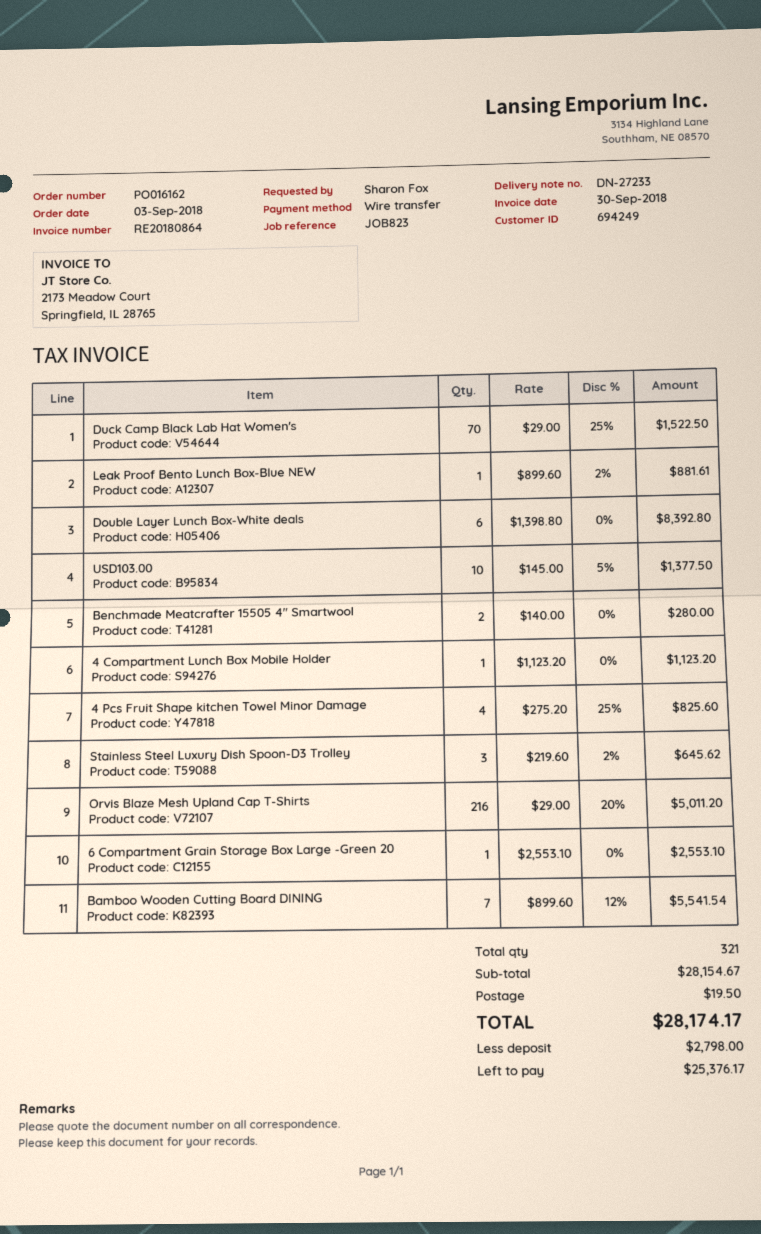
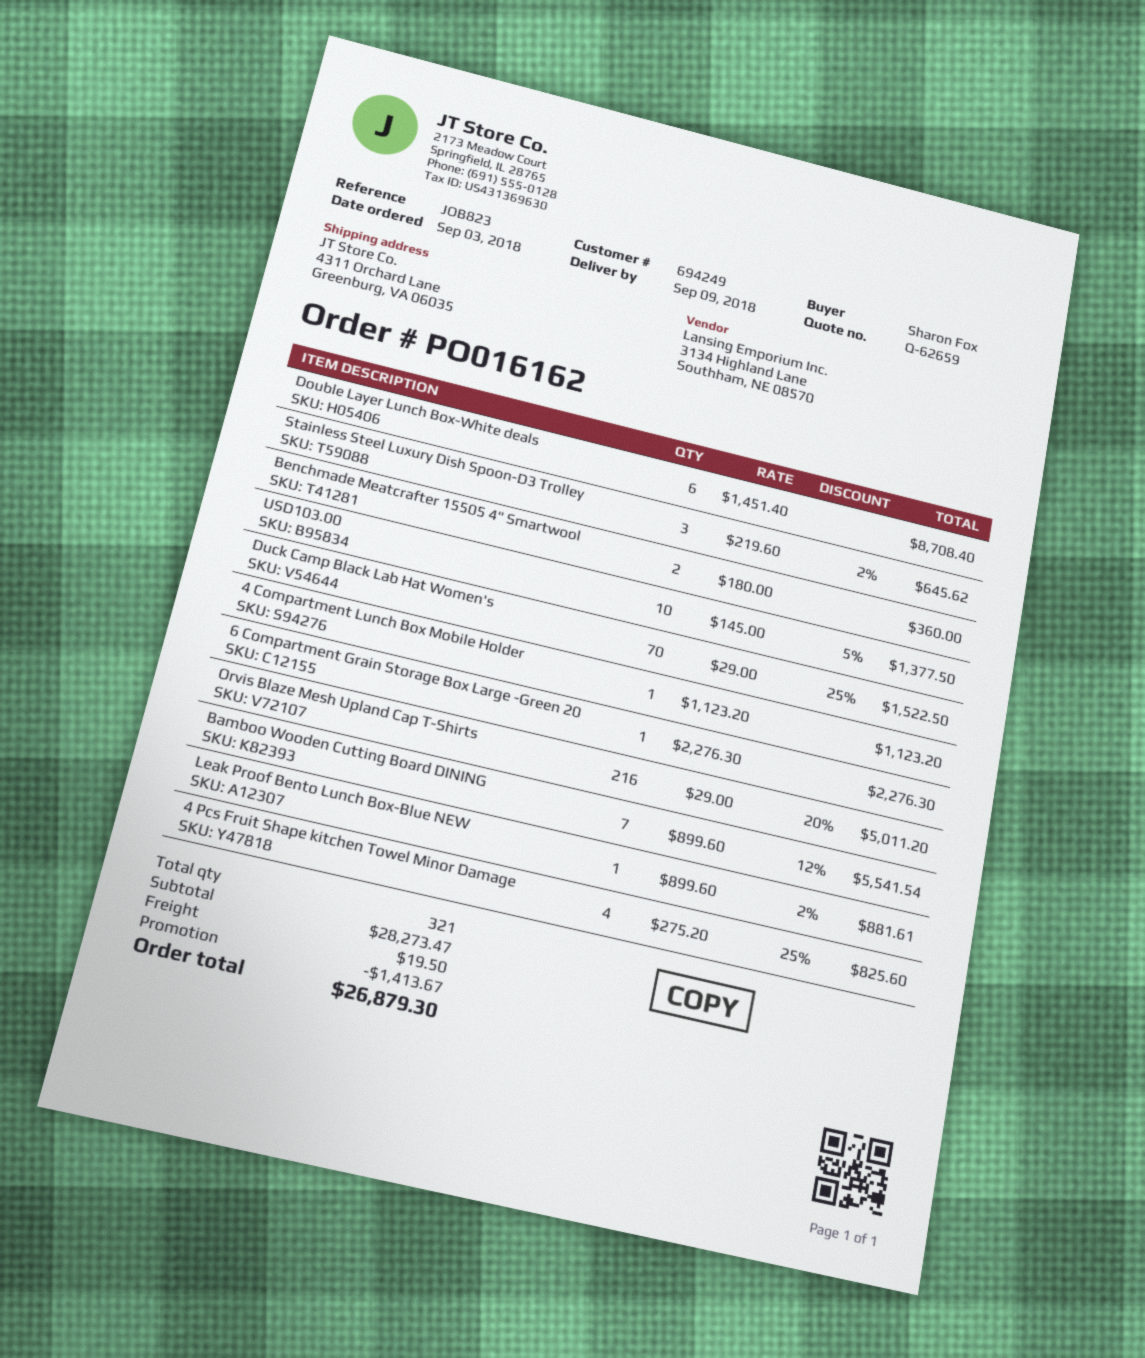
Double Layer Lunch Box-White deals: 6 x 1398.80 = 8392.80 -> 6 x 1451.40 = 8708.40
Benchmade Meatcrafter 15505 4" Smartwool: 2 x 140.00 = 280.00 -> 2 x 180.00 = 360.00
6 Compartment Grain Storage Box Large -Green 20: 1 x 2553.10 = 2553.10 -> 1 x 2276.30 = 2276.30
subtotal: 28154.67 -> 28273.47
discount: none -> 1413.67
total: 28174.17 -> 26879.30

